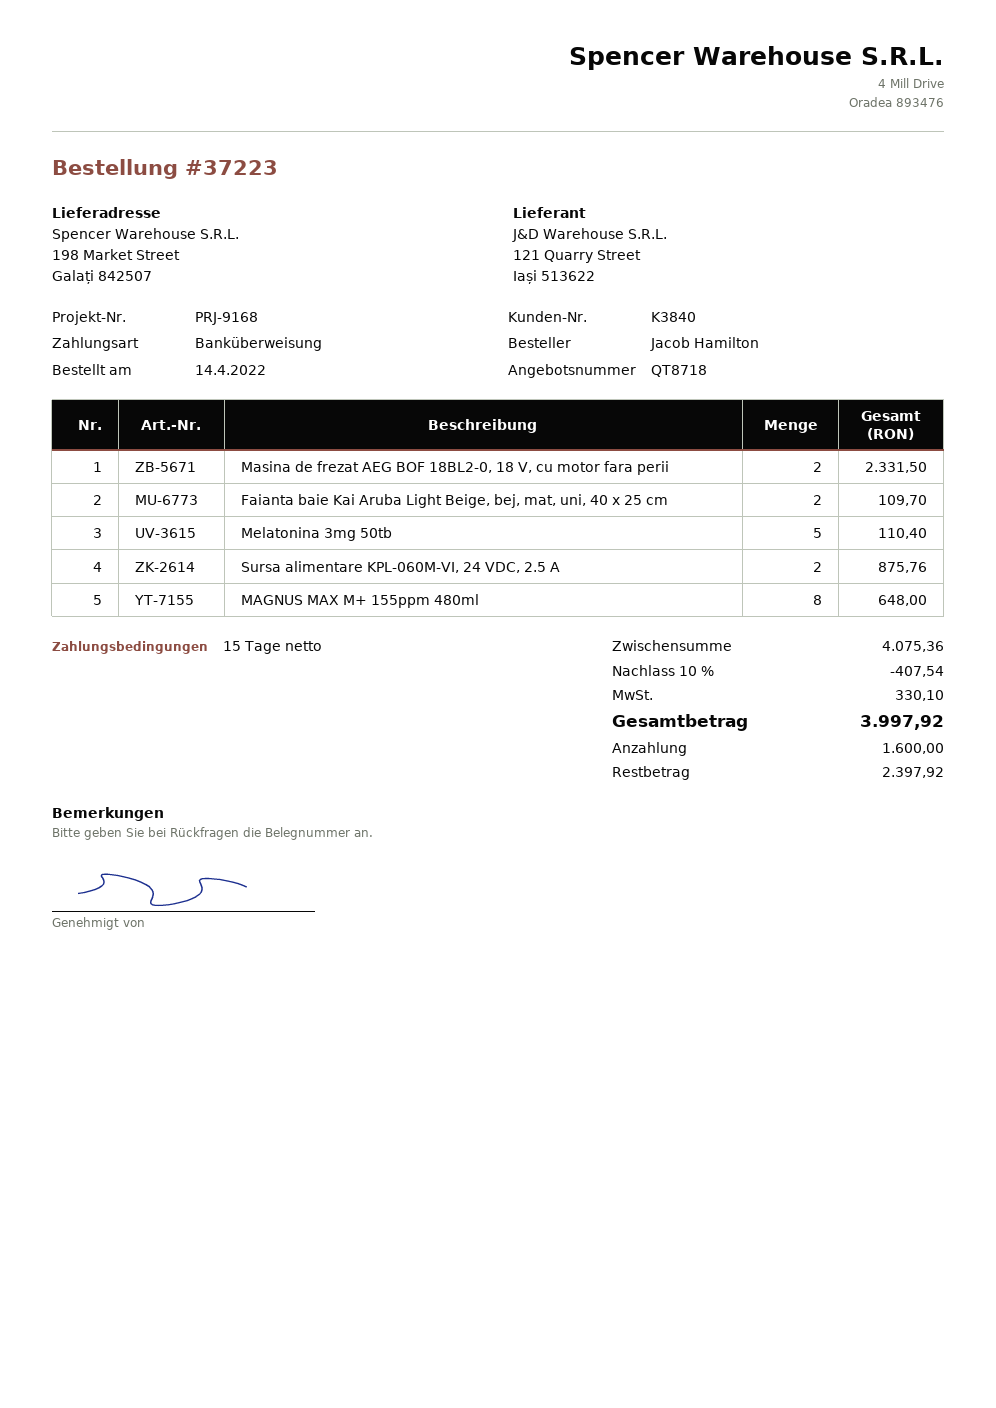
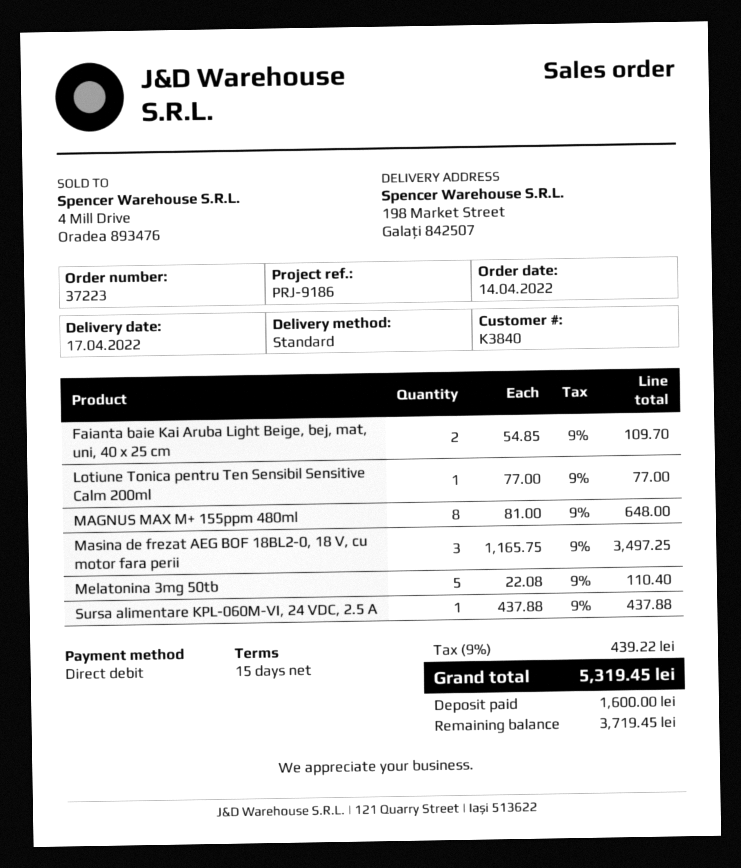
reference: PRJ-9168 -> PRJ-9186
payment method: bank transfer -> direct debit
Masina de frezat AEG BOF 18BL2-0, 18 V, cu motor fara perii: 2 for 2331.50 -> 3 for 3497.25
Sursa alimentare KPL-060M-VI, 24 VDC, 2.5 A: 2 for 875.76 -> 1 for 437.88
Lotiune Tonica pentru Ten Sensibil Sensitive Calm 200ml: none -> 1 for 77.00
discount: 10% = 407.54 -> none
tax: 330.10 -> 439.22
total: 3997.92 -> 5319.45
balance: 2397.92 -> 3719.45

